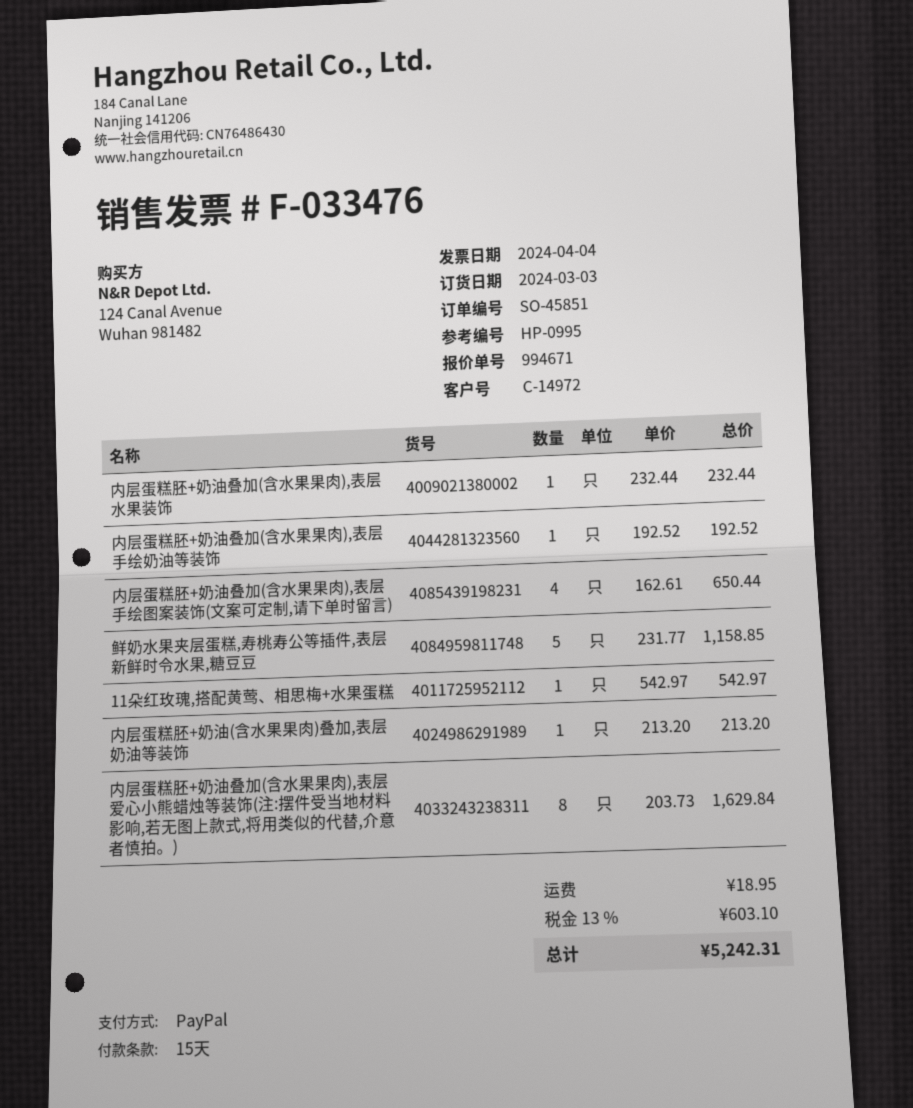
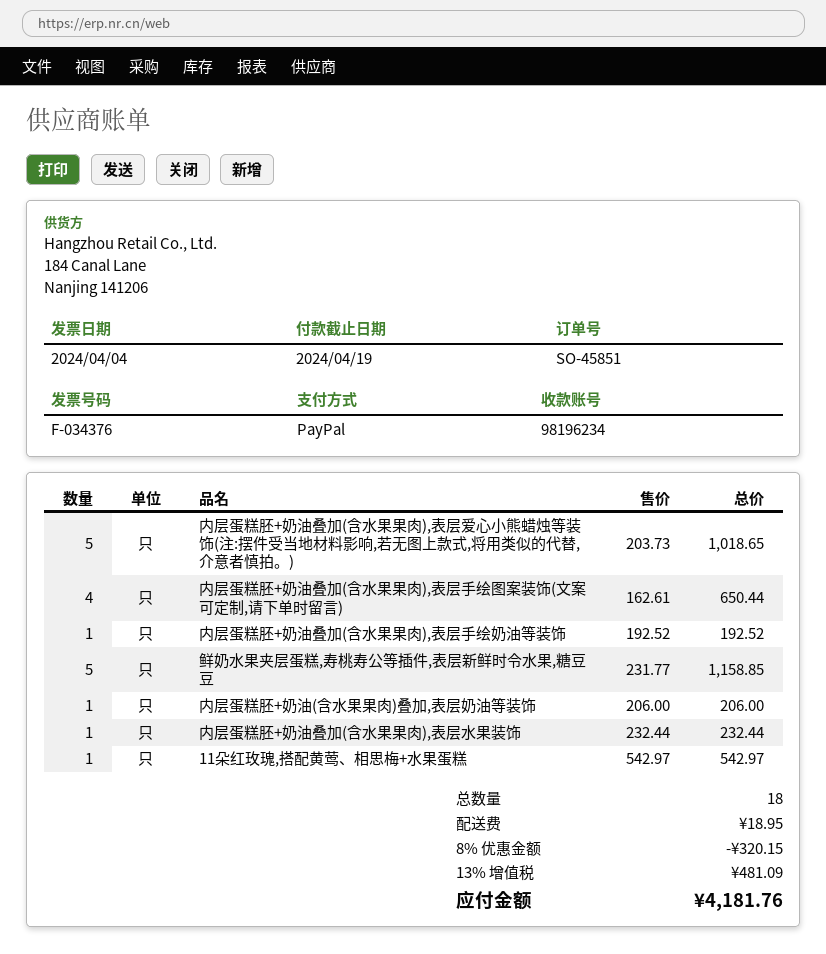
invoice number: F-033476 -> F-034376
内层蛋糕胚+奶油(含水果果肉)叠加,表层奶油等装饰: 1 x 213.20 = 213.20 -> 1 x 206.00 = 206.00
内层蛋糕胚+奶油叠加(含水果果肉),表层爱心小熊蜡烛等装饰(注:摆件受当地材料影响,若无图上款式,将用类似的代替,介意者慎拍。): 8 x 203.73 = 1629.84 -> 5 x 203.73 = 1018.65
discount: none -> 8% = 320.15
tax: 13% = 603.10 -> 13% = 481.09
total: 5242.31 -> 4181.76

